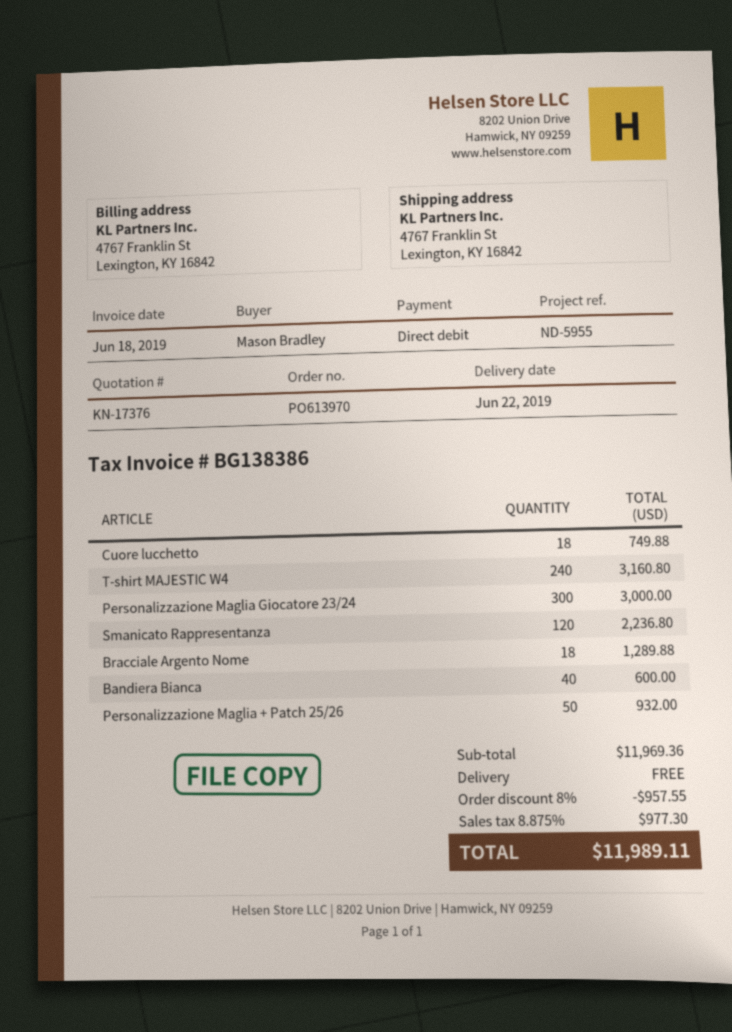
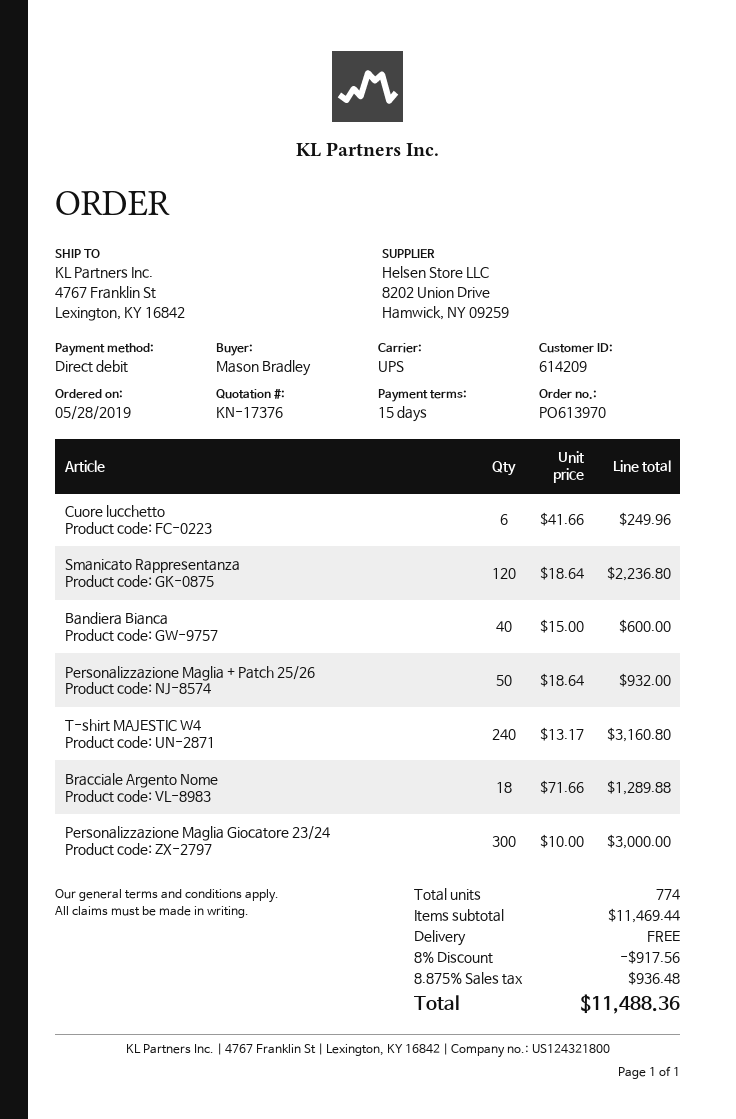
Cuore lucchetto: 18 for 749.88 -> 6 for 249.96
subtotal: 11969.36 -> 11469.44
discount: 8% = 957.55 -> 8% = 917.56
tax: 8.875% = 977.30 -> 8.875% = 936.48
total: 11989.11 -> 11488.36

